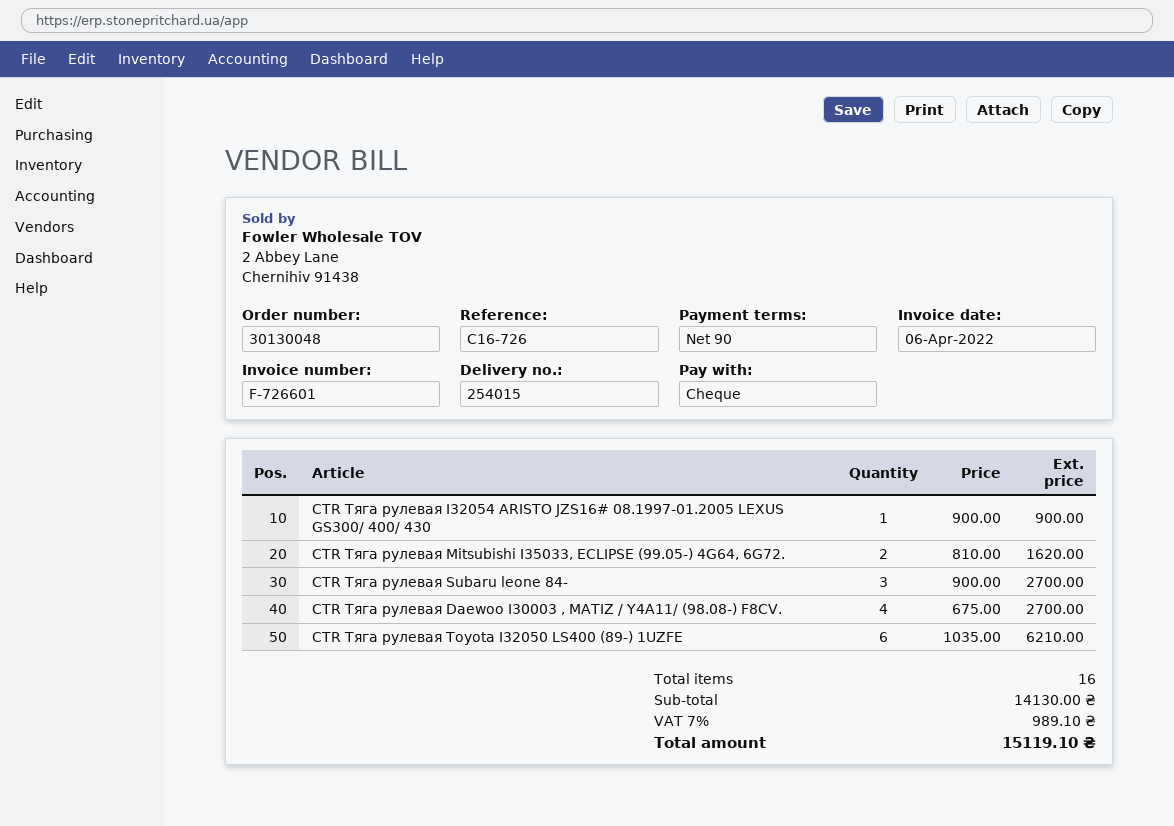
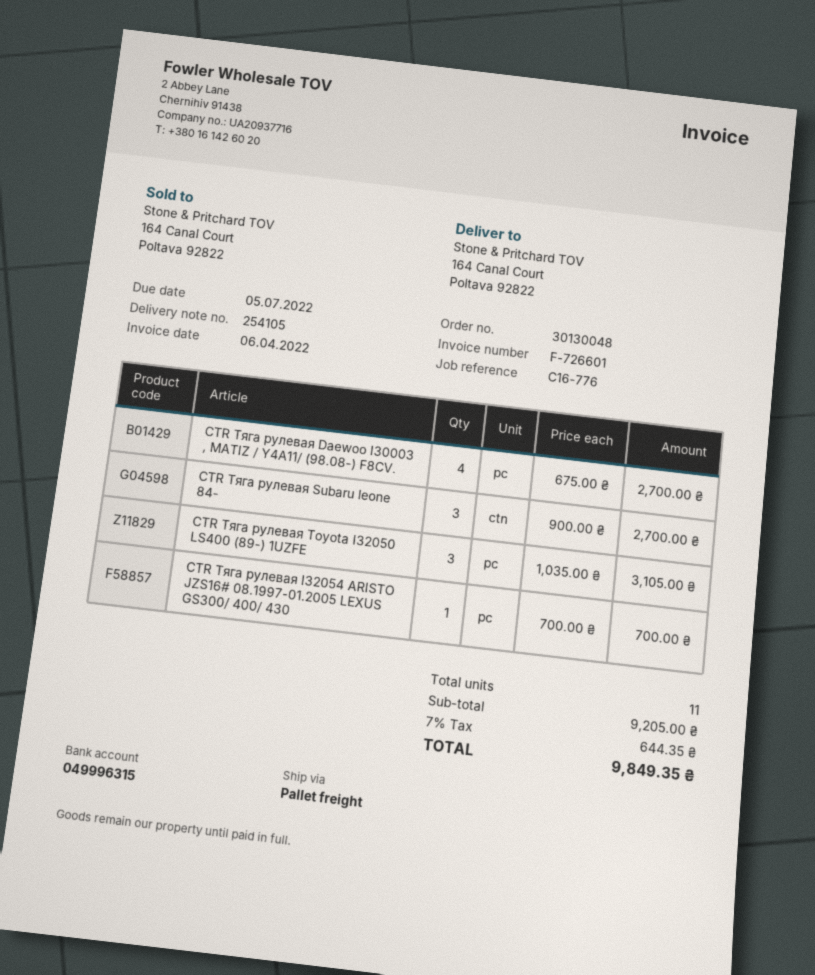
delivery note number: 254015 -> 254105
reference: C16-726 -> C16-776
CTR Тяга рулевая I32054 ARISTO JZS16# 08.1997-01.2005 LEXUS GS300/ 400/ 430: 1 x 900.00 = 900.00 -> 1 x 700.00 = 700.00
CTR Тяга рулевая Mitsubishi I35033, ECLIPSE (99.05-) 4G64, 6G72.: 2 x 810.00 = 1620.00 -> none
CTR Тяга рулевая Toyota I32050 LS400 (89-) 1UZFE: 6 x 1035.00 = 6210.00 -> 3 x 1035.00 = 3105.00
total quantity: 16 -> 11
subtotal: 14130.00 -> 9205.00
tax: 7% = 989.10 -> 7% = 644.35
total: 15119.10 -> 9849.35

